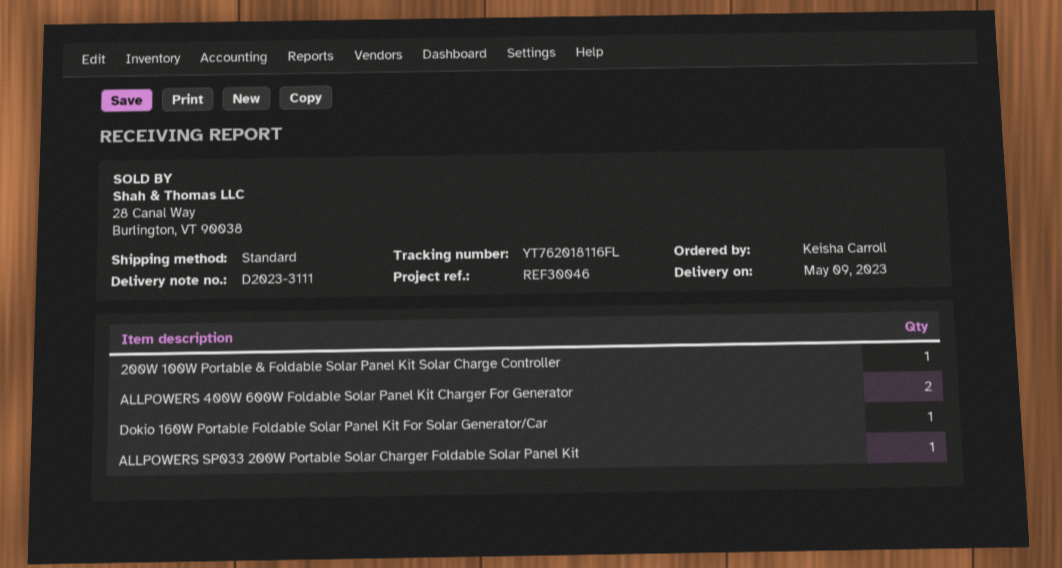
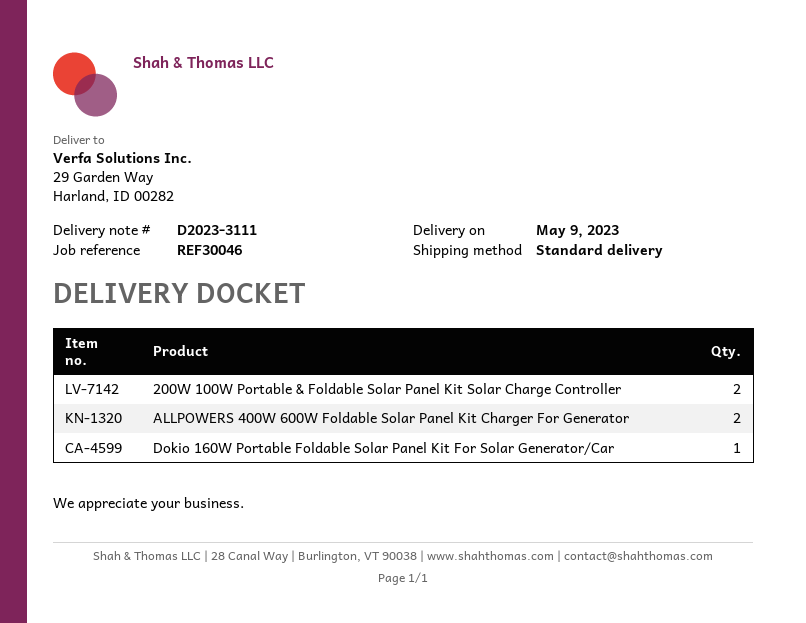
200W 100W Portable & Foldable Solar Panel Kit Solar Charge Controller: 1 -> 2
ALLPOWERS SP033 200W Portable Solar Charger Foldable Solar Panel Kit: 1 -> none

